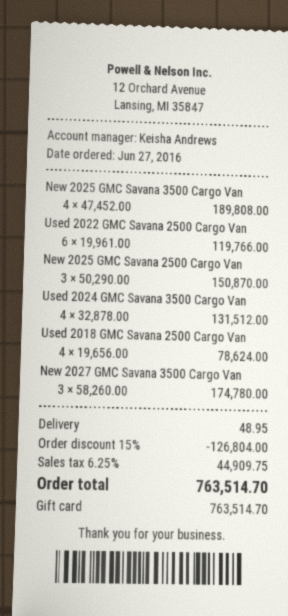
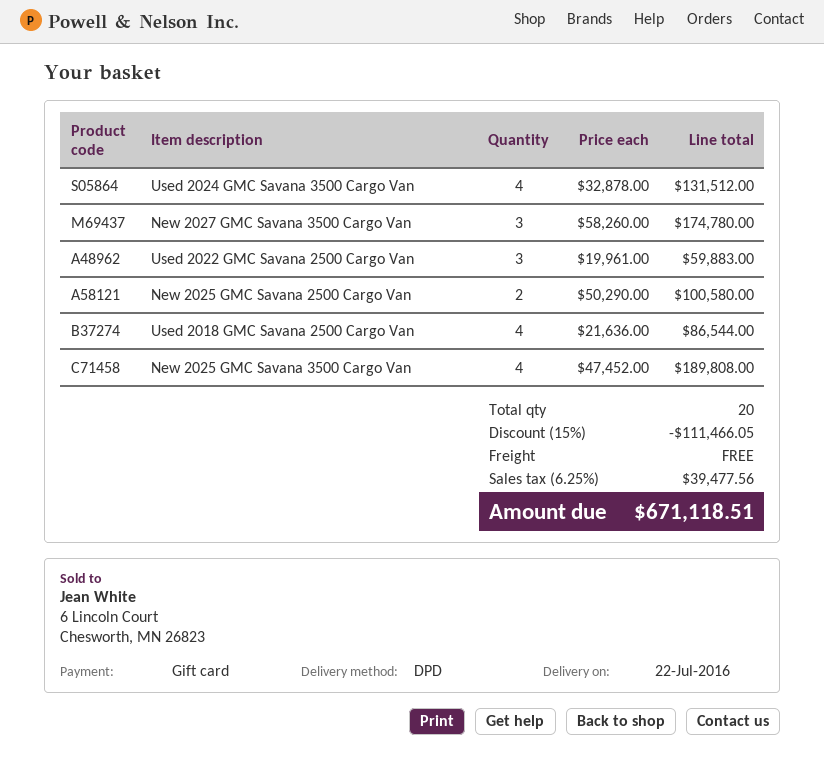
Used 2022 GMC Savana 2500 Cargo Van: 6 x 19961.00 = 119766.00 -> 3 x 19961.00 = 59883.00
New 2025 GMC Savana 2500 Cargo Van: 3 x 50290.00 = 150870.00 -> 2 x 50290.00 = 100580.00
Used 2018 GMC Savana 2500 Cargo Van: 4 x 19656.00 = 78624.00 -> 4 x 21636.00 = 86544.00
discount: 15% = 126804.00 -> 15% = 111466.05
shipping: 48.95 -> 0.00
tax: 6.25% = 44909.75 -> 6.25% = 39477.56
total: 763514.70 -> 671118.51

